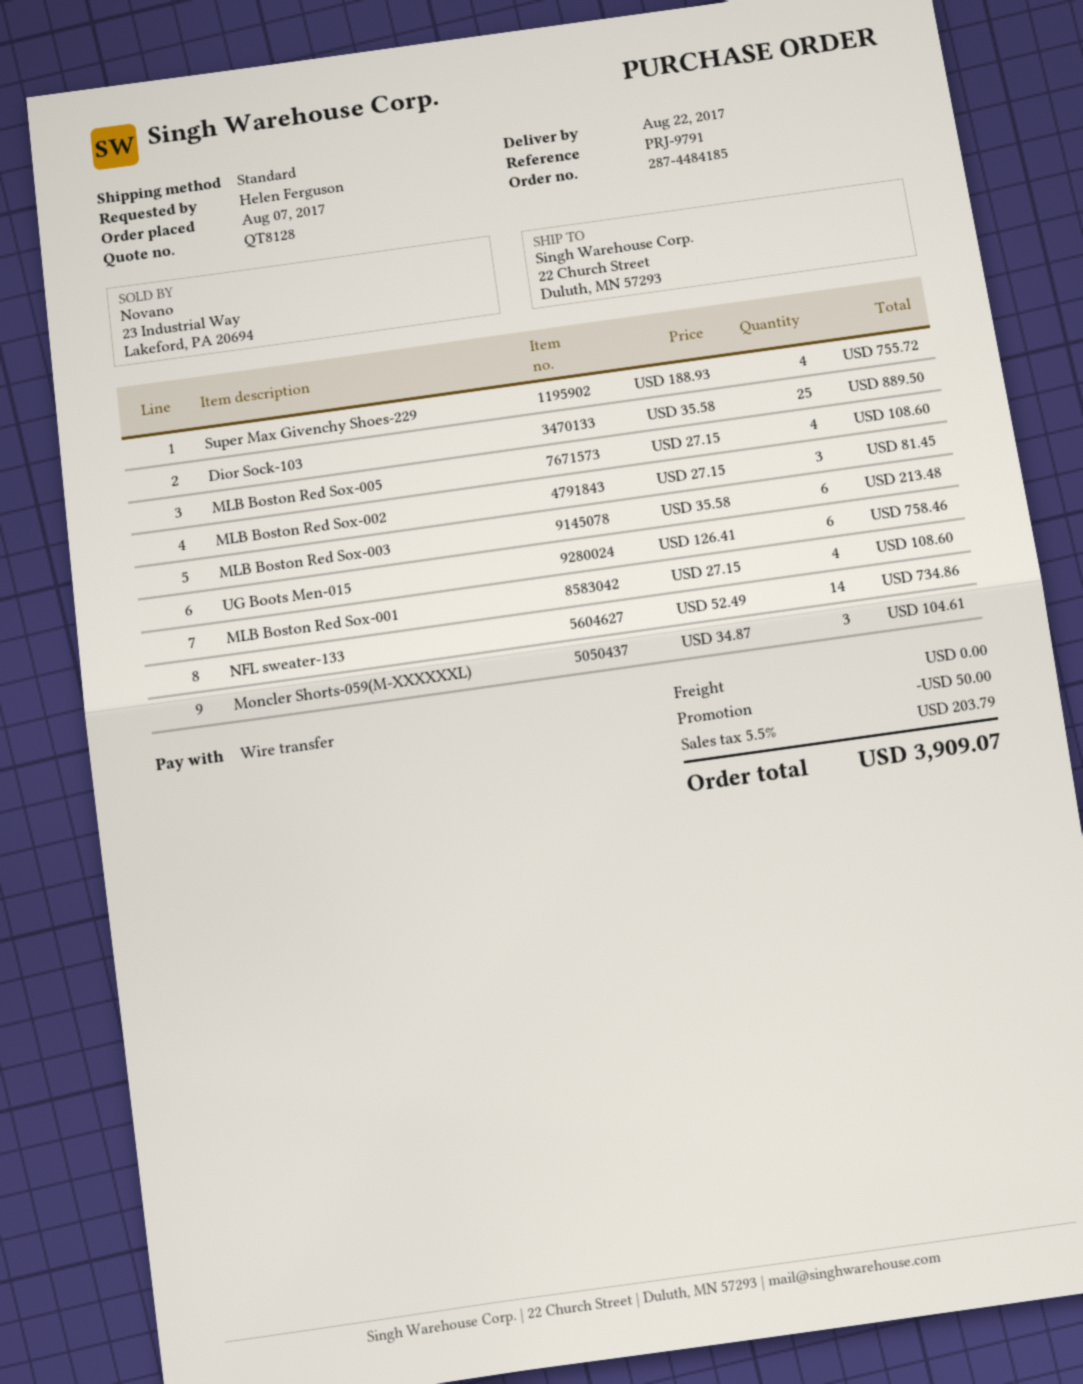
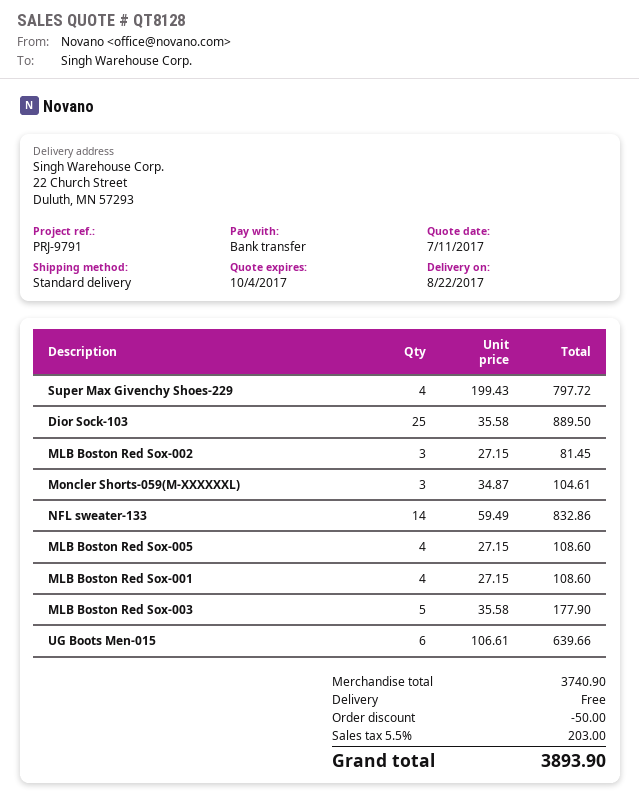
Super Max Givenchy Shoes-229: 4 x 188.93 = 755.72 -> 4 x 199.43 = 797.72
MLB Boston Red Sox-003: 6 x 35.58 = 213.48 -> 5 x 35.58 = 177.90
UG Boots Men-015: 6 x 126.41 = 758.46 -> 6 x 106.61 = 639.66
NFL sweater-133: 14 x 52.49 = 734.86 -> 14 x 59.49 = 832.86
tax: 5.5% = 203.79 -> 5.5% = 203.00
total: 3909.07 -> 3893.90

